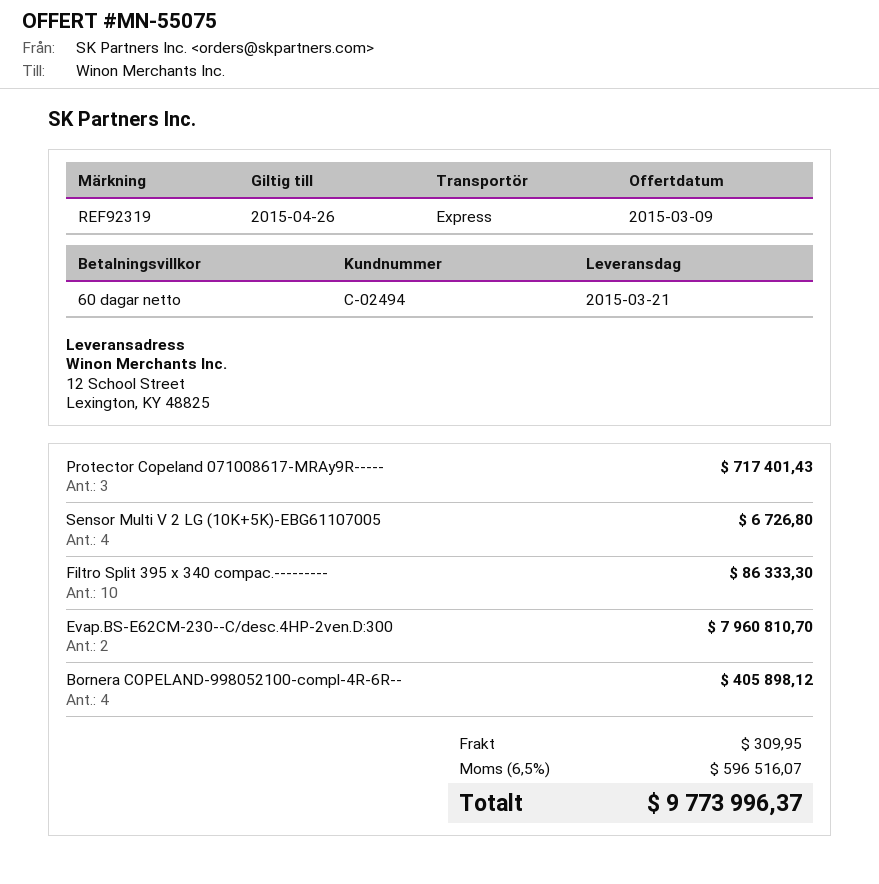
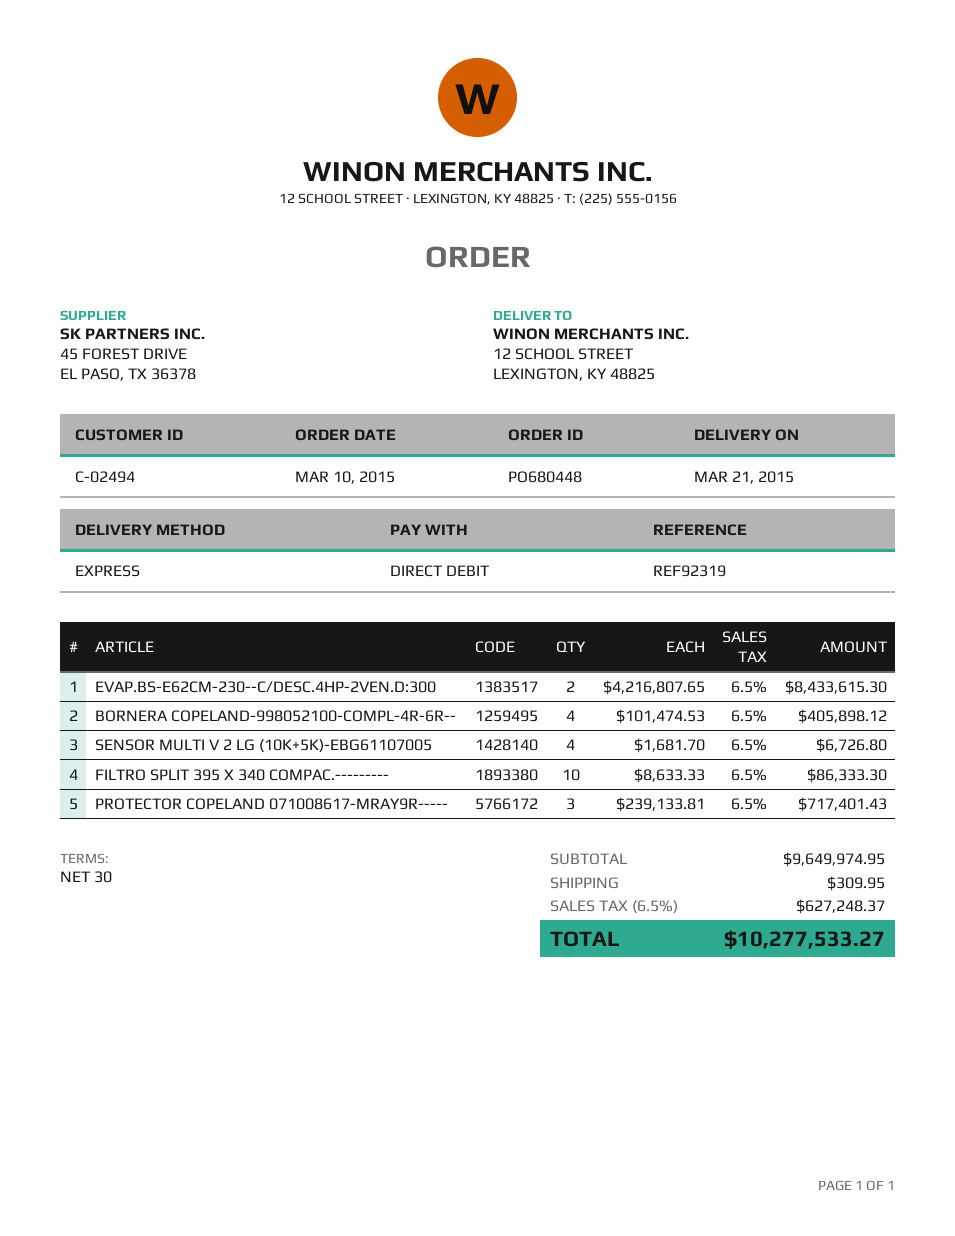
payment terms: 60 days -> 30 days
Evap.BS-E62CM-230--C/desc.4HP-2ven.D:300: 2 for 7960810.70 -> 2 for 8433615.30
tax: 6.5% = 596516.07 -> 6.5% = 627248.37
total: 9773996.37 -> 10277533.27

